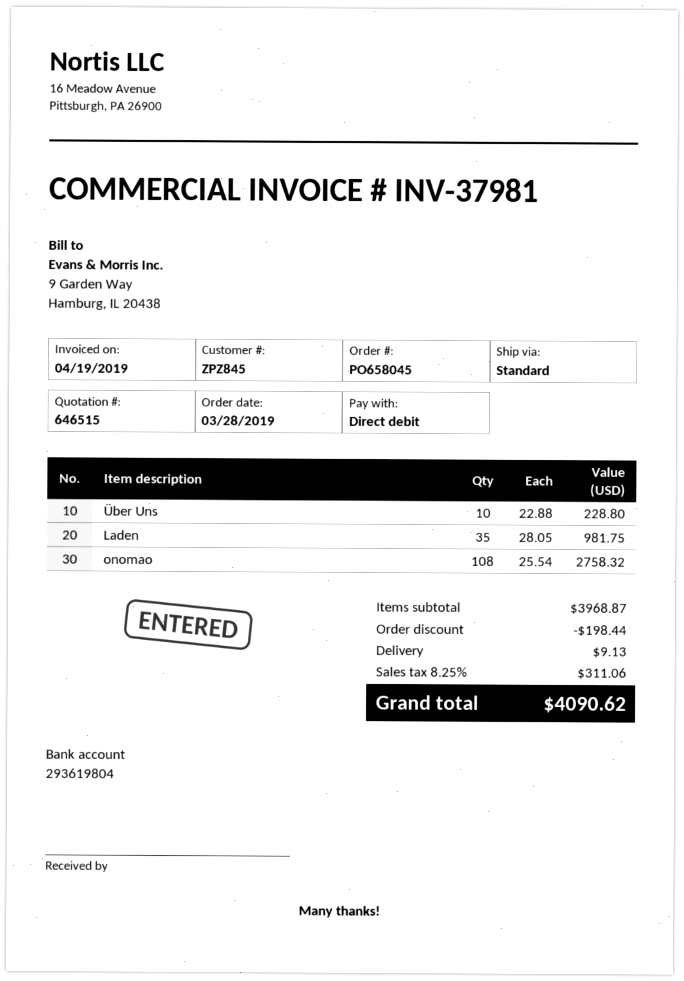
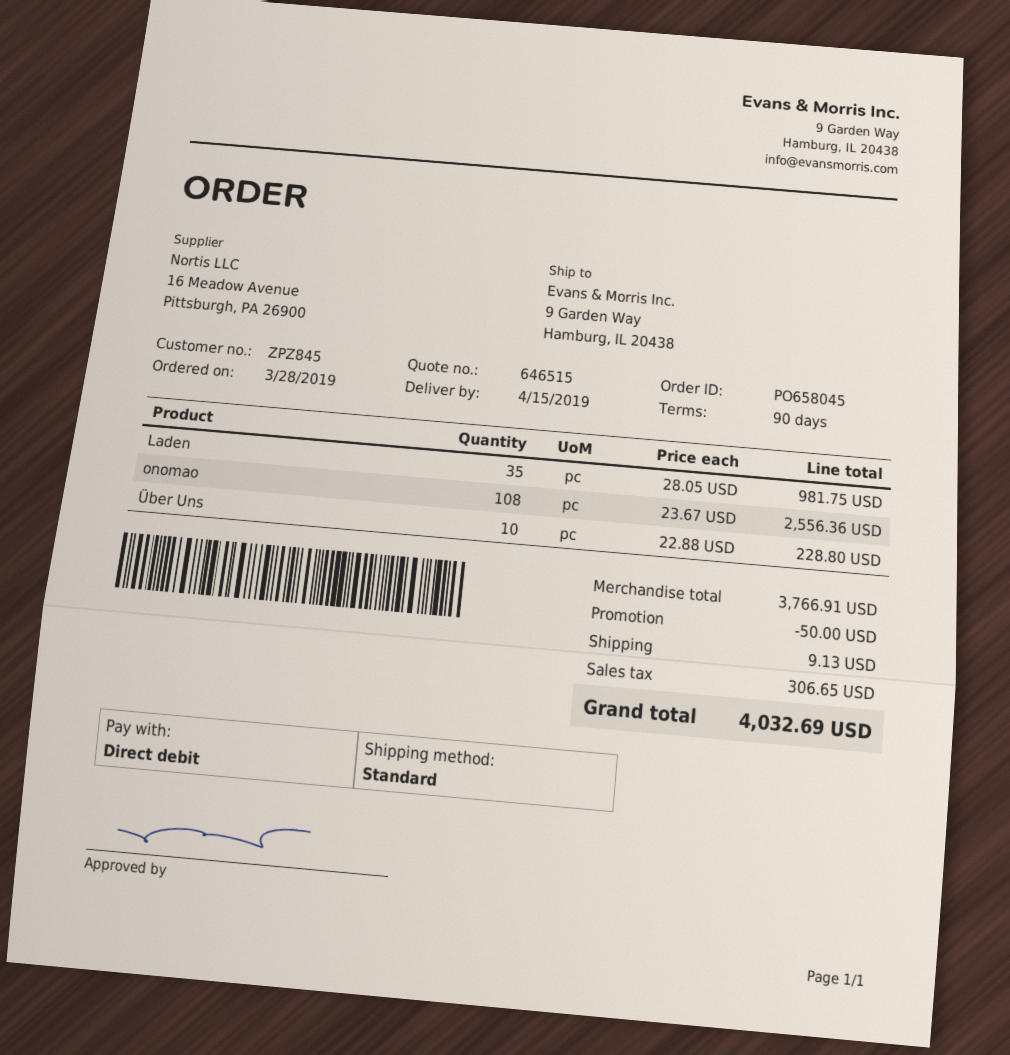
onomao: 108 x 25.54 = 2758.32 -> 108 x 23.67 = 2556.36
subtotal: 3968.87 -> 3766.91
discount: 198.44 -> 50.00
tax: 311.06 -> 306.65
total: 4090.62 -> 4032.69

